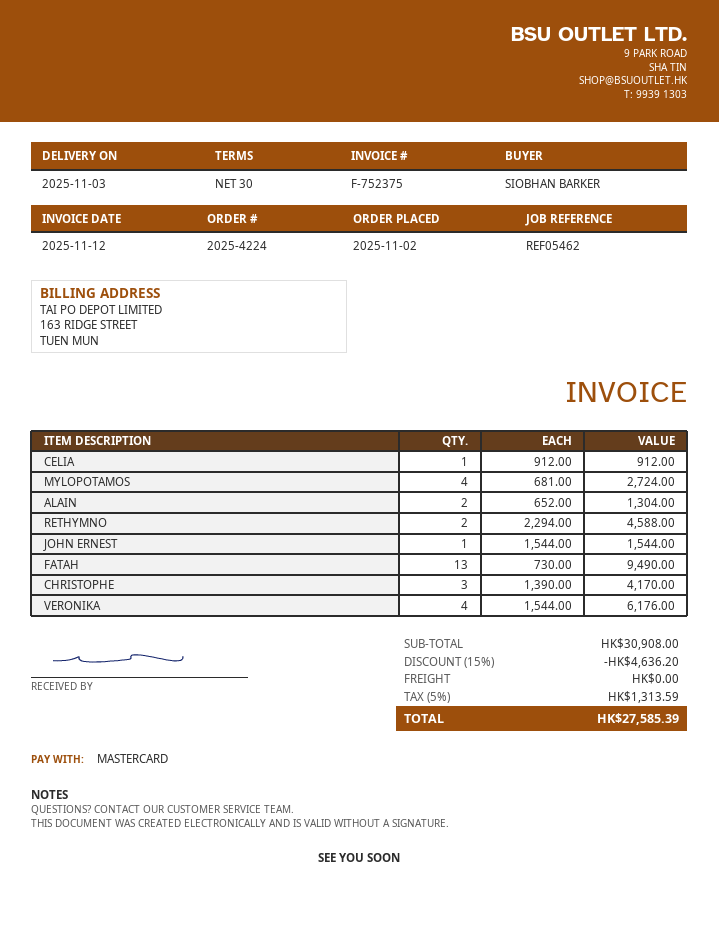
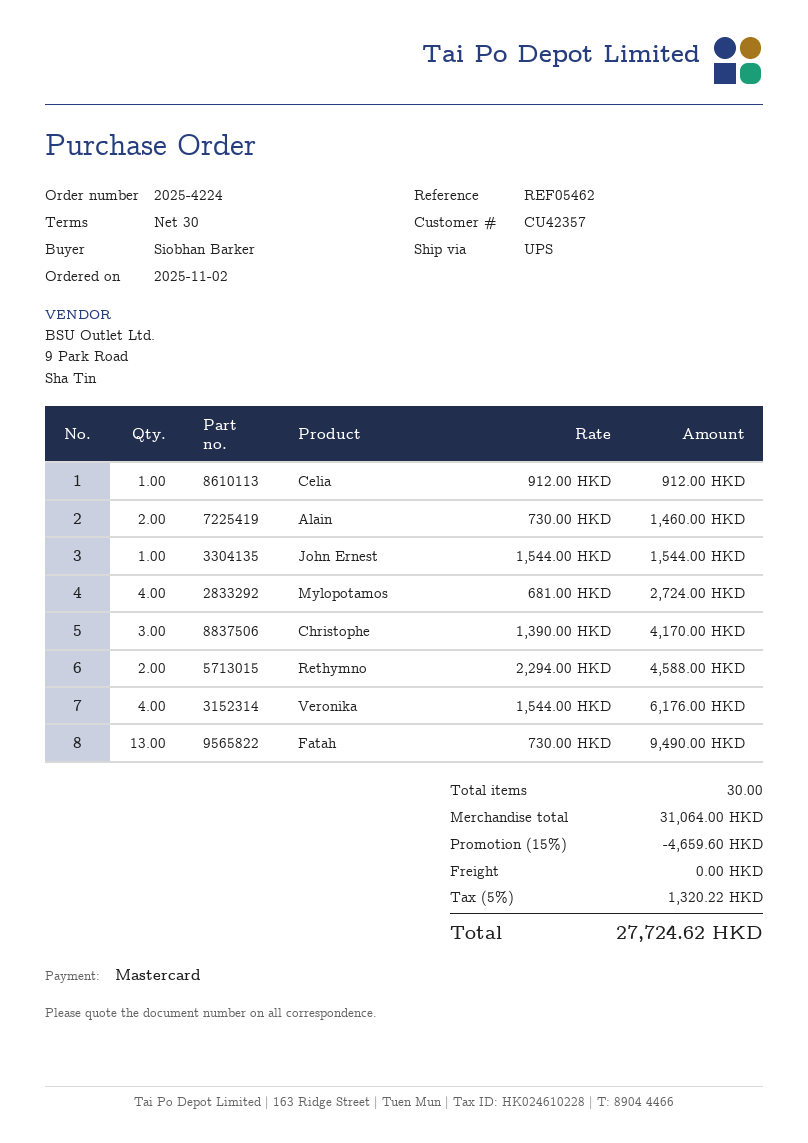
ALAIN: 2 x 652.00 = 1304.00 -> 2 x 730.00 = 1460.00
subtotal: 30908.00 -> 31064.00
discount: 15% = 4636.20 -> 15% = 4659.60
tax: 5% = 1313.59 -> 5% = 1320.22
total: 27585.39 -> 27724.62

